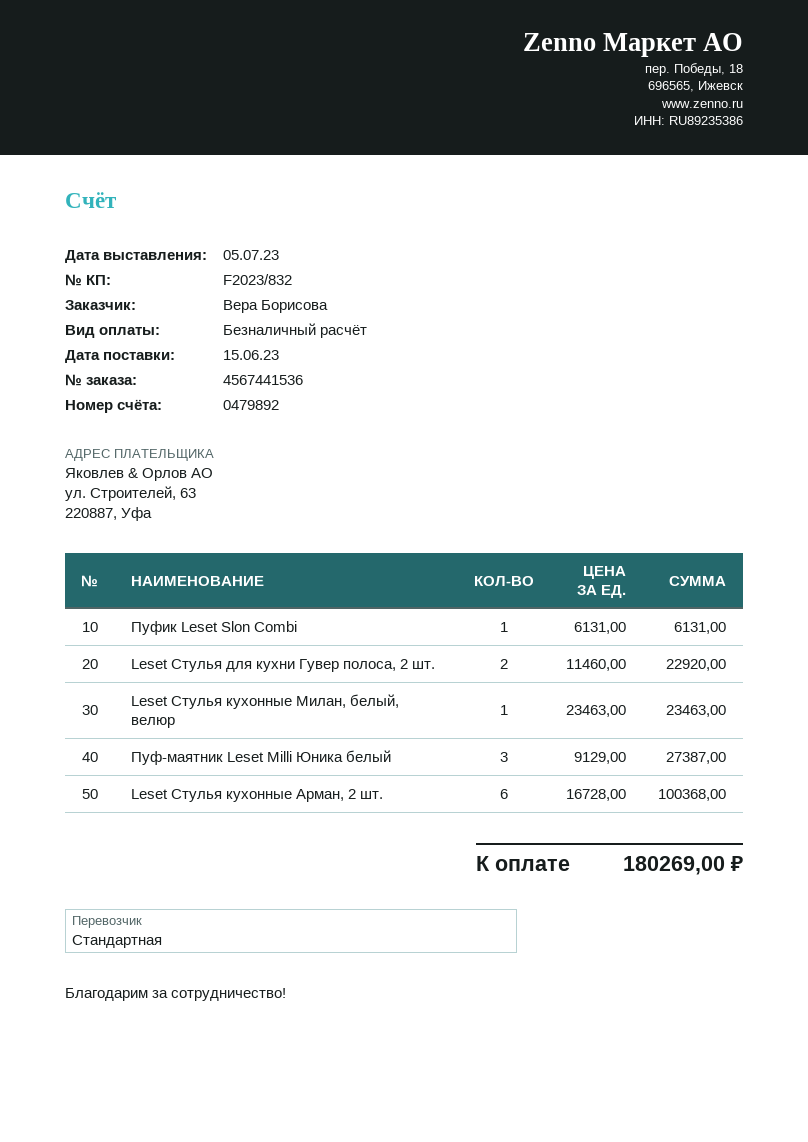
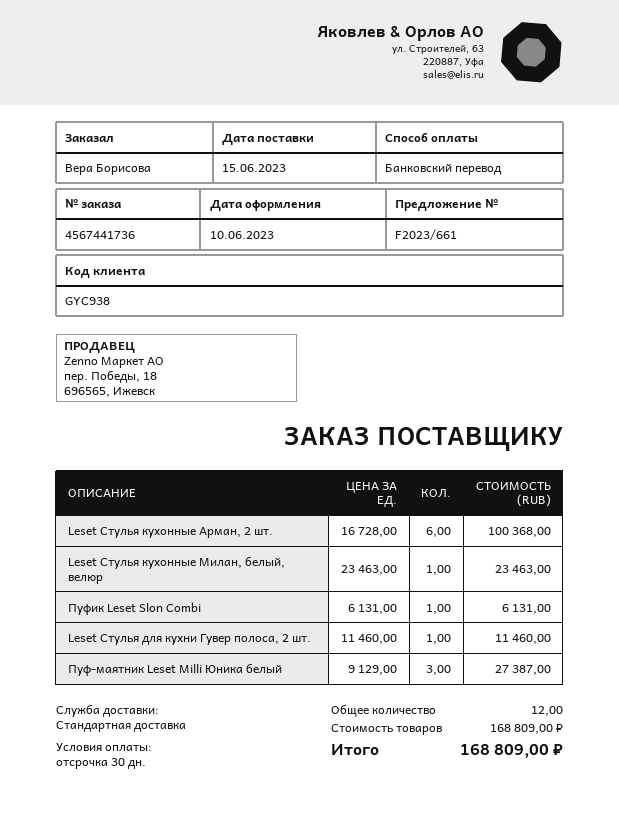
quote number: F2023/832 -> F2023/661
order number: 4567441536 -> 4567441736
Leset Стулья для кухни Гувер полоса, 2 шт.: 2 x 11460.00 = 22920.00 -> 1 x 11460.00 = 11460.00
total: 180269.00 -> 168809.00

